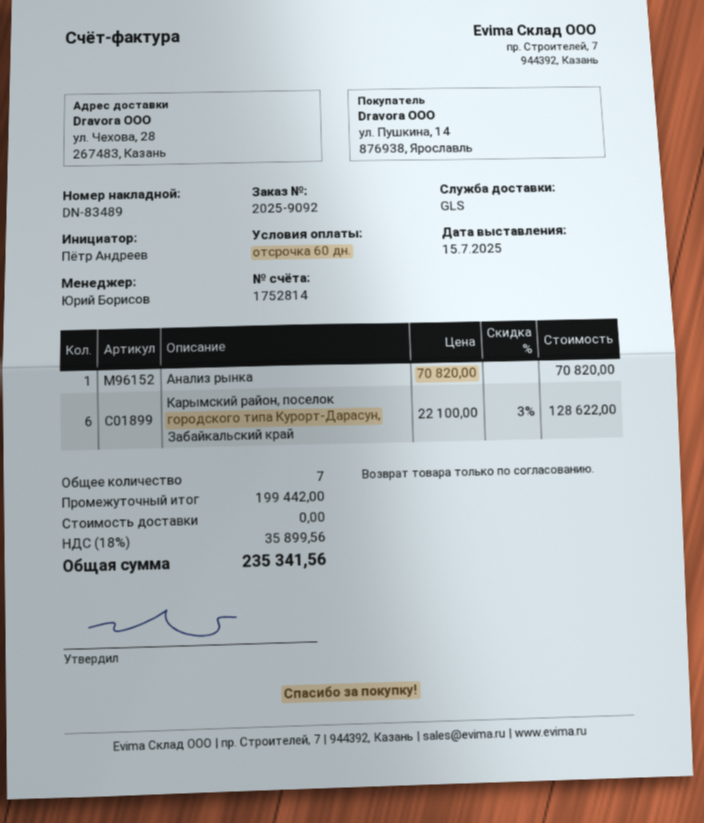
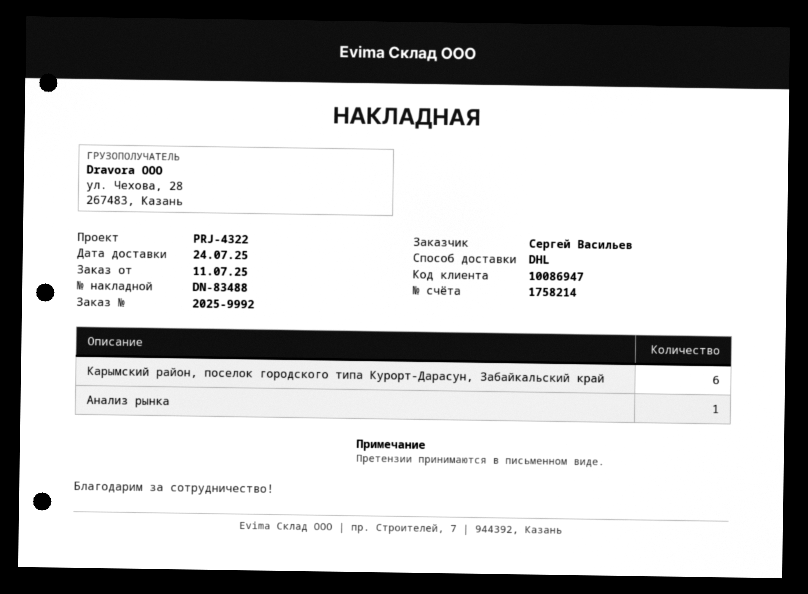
order number: 2025-9092 -> 2025-9992
delivery note number: DN-83489 -> DN-83488
invoice number: 1752814 -> 1758214
ordered by: Пётр Андреев -> Сергей Васильев
shipping method: GLS -> DHL

